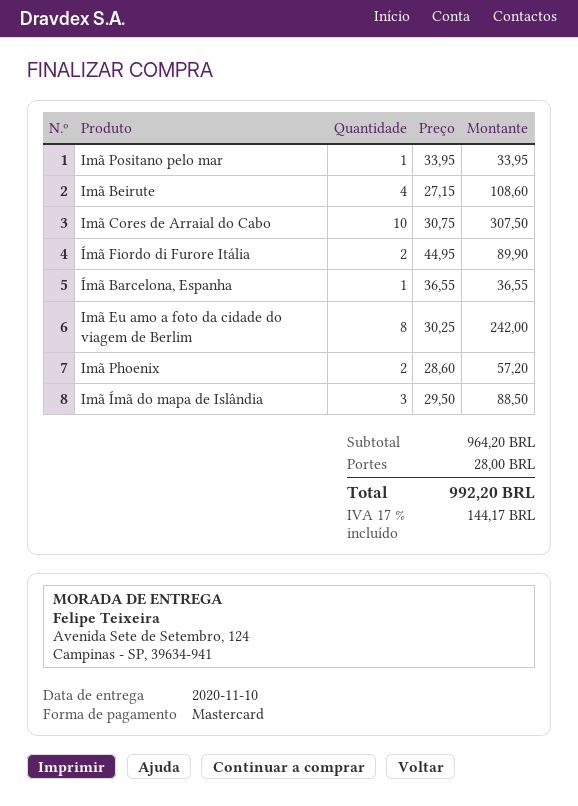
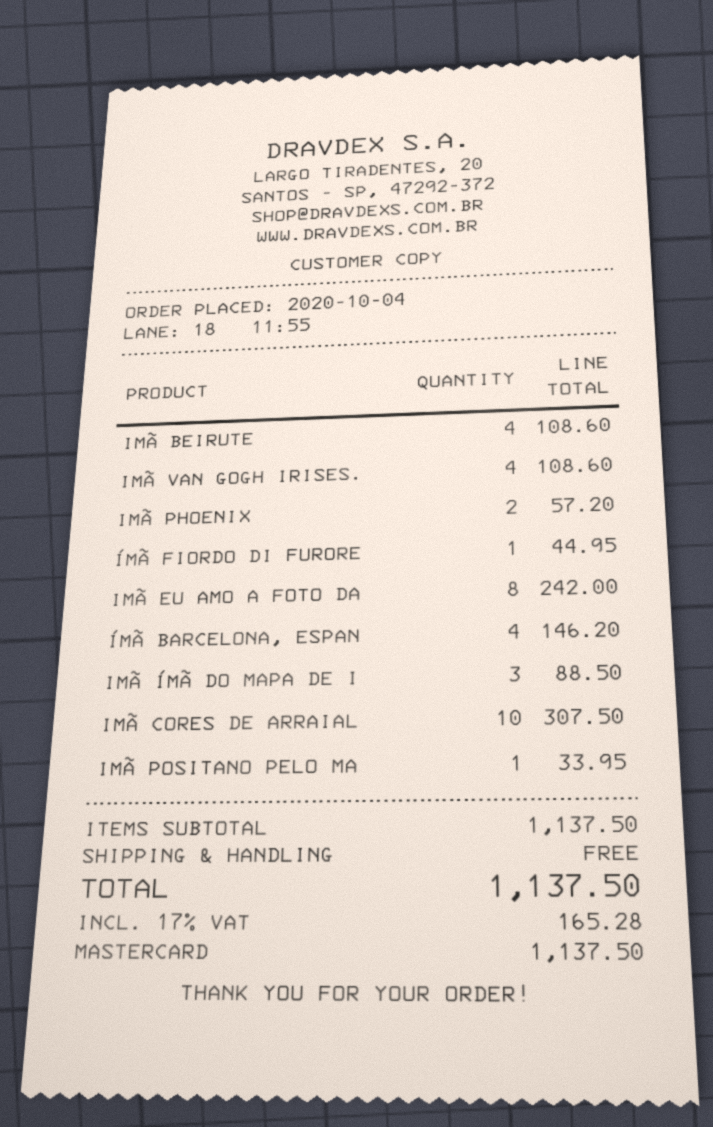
Ímã Fiordo di Furore Itália: 2 for 89.90 -> 1 for 44.95
Ímã Barcelona, Espanha: 1 for 36.55 -> 4 for 146.20
IMÃ VAN GOGH IRISES.: none -> 4 for 108.60
subtotal: 964.20 -> 1137.50
shipping: 28.00 -> 0.00
tax: 17% = 144.17 -> 17% = 165.28
total: 992.20 -> 1137.50

